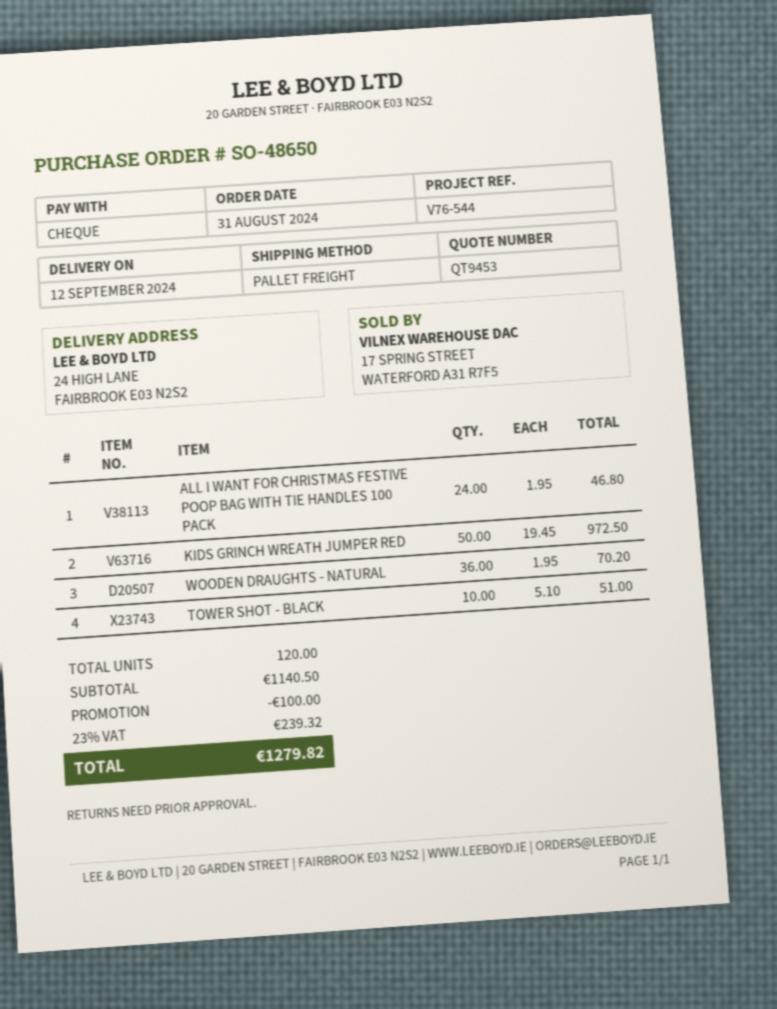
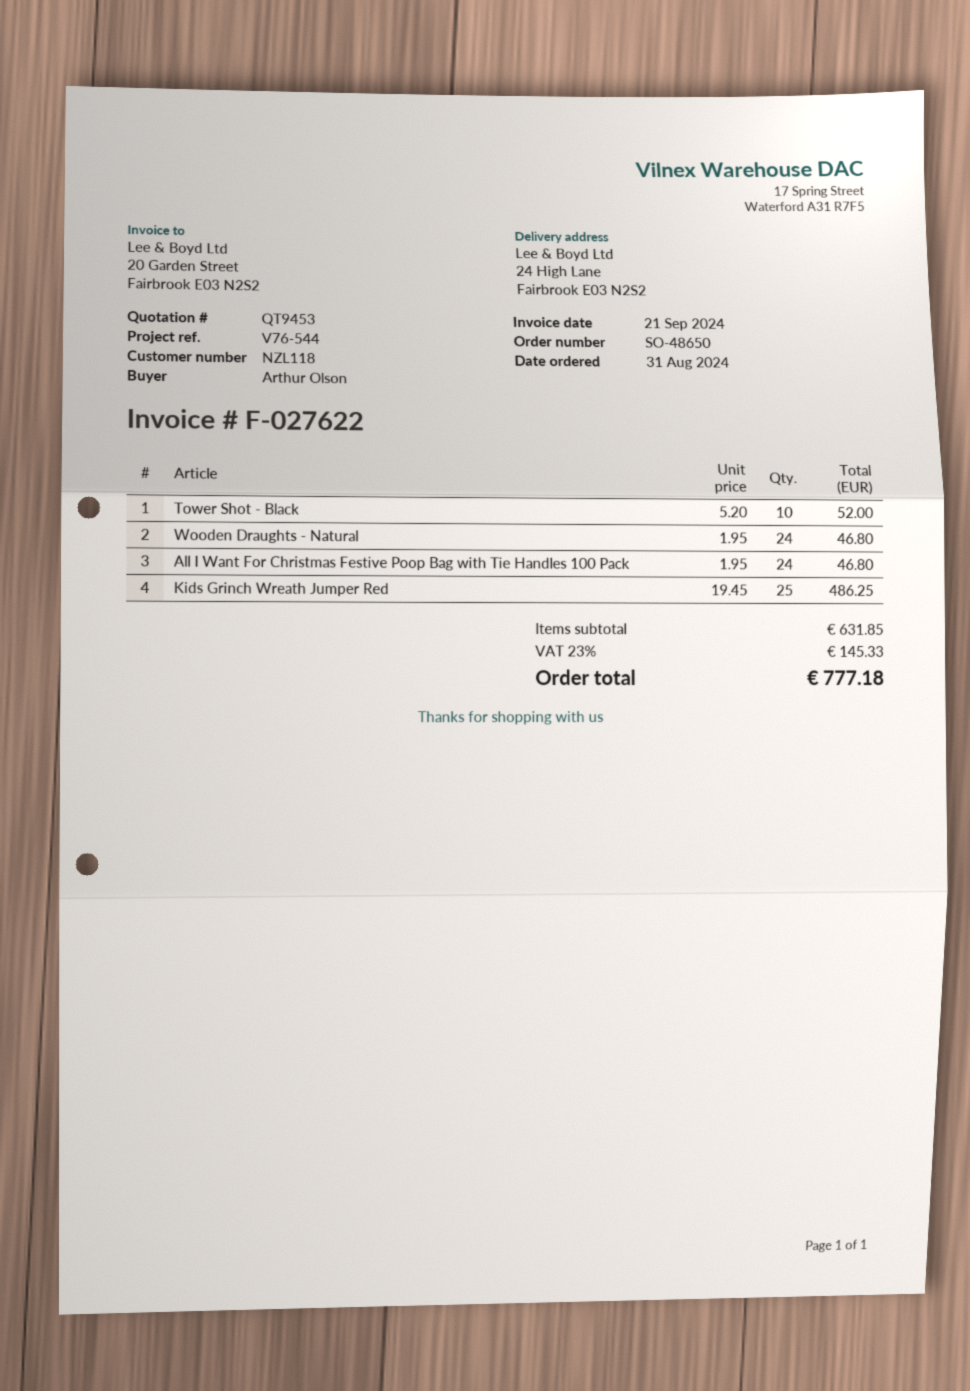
KIDS GRINCH WREATH JUMPER RED: 50 x 19.45 = 972.50 -> 25 x 19.45 = 486.25
WOODEN DRAUGHTS - NATURAL: 36 x 1.95 = 70.20 -> 24 x 1.95 = 46.80
TOWER SHOT - BLACK: 10 x 5.10 = 51.00 -> 10 x 5.20 = 52.00
subtotal: 1140.50 -> 631.85
discount: 100.00 -> none
tax: 23% = 239.32 -> 23% = 145.33
total: 1279.82 -> 777.18

